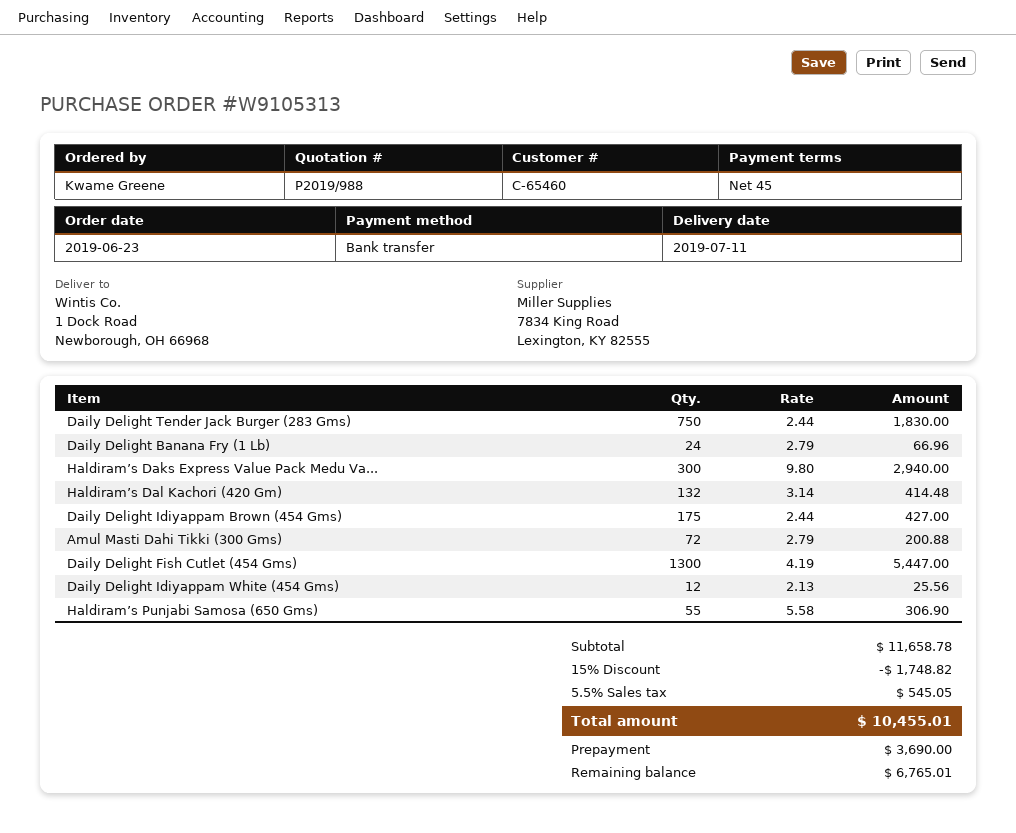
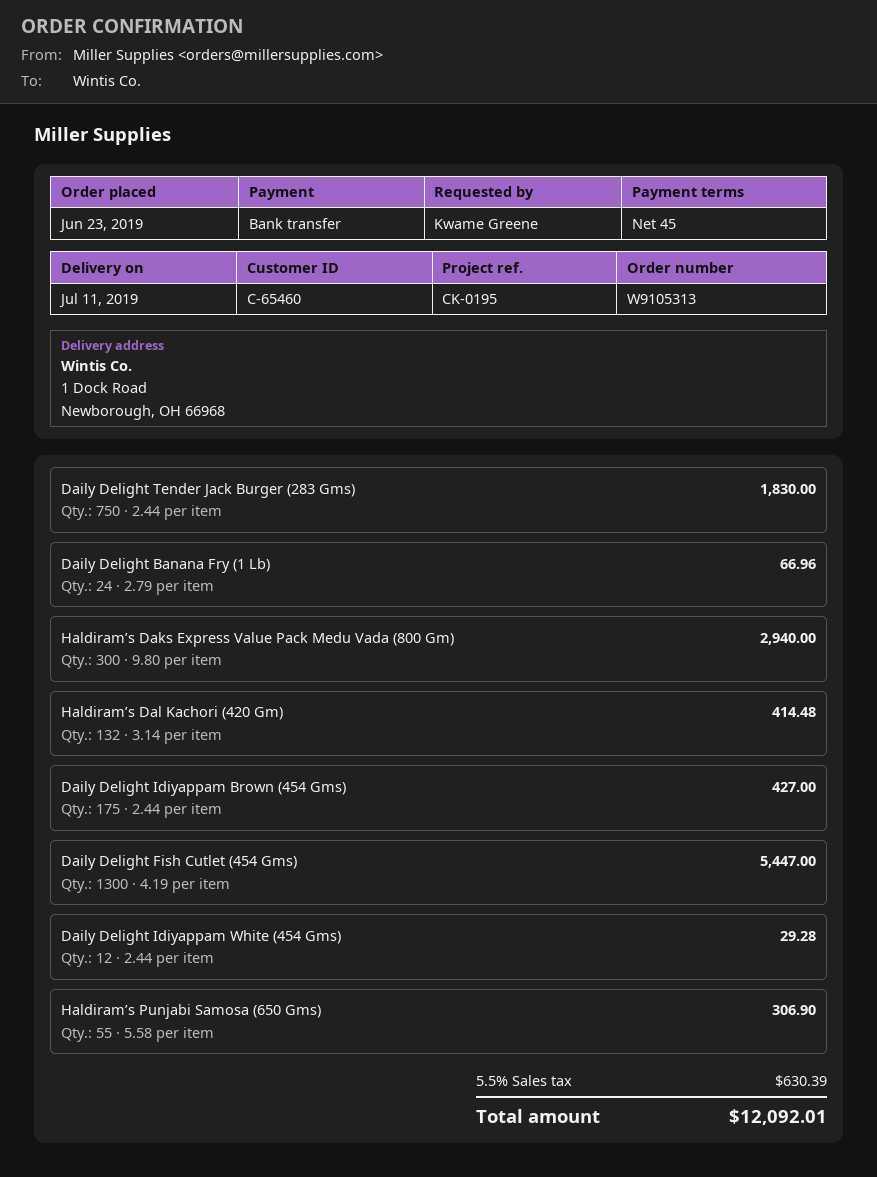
Amul Masti Dahi Tikki (300 Gms): 72 x 2.79 = 200.88 -> none
Daily Delight Idiyappam White (454 Gms): 12 x 2.13 = 25.56 -> 12 x 2.44 = 29.28
discount: 15% = 1748.82 -> none
tax: 5.5% = 545.05 -> 5.5% = 630.39
total: 10455.01 -> 12092.01

